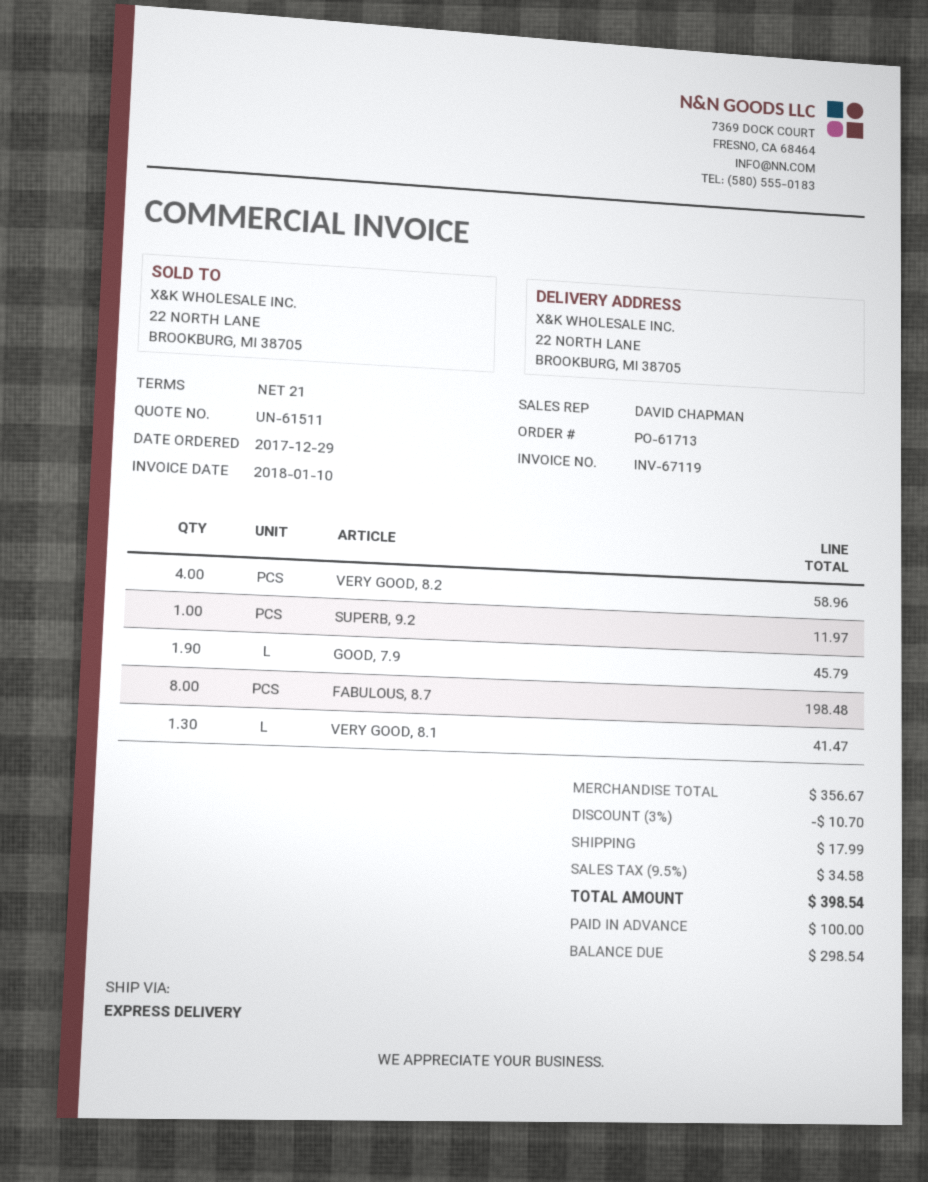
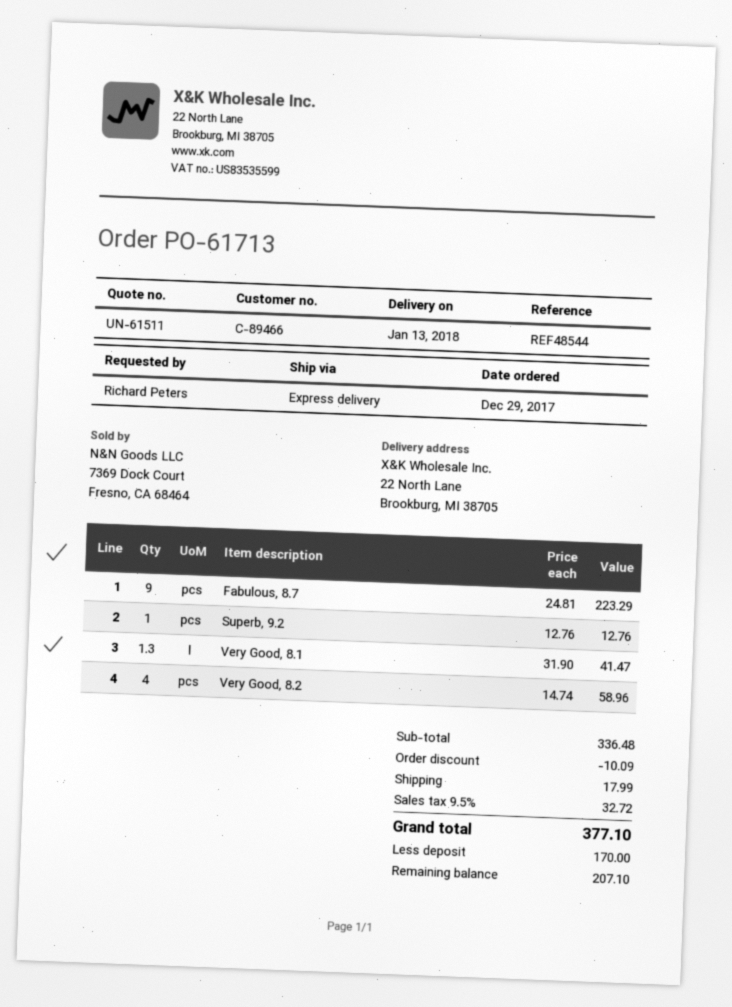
SUPERB, 9.2: 1 for 11.97 -> 1 for 12.76
GOOD, 7.9: 1.9 for 45.79 -> none
FABULOUS, 8.7: 8 for 198.48 -> 9 for 223.29
subtotal: 356.67 -> 336.48
discount: 10.70 -> 10.09
tax: 9.5% = 34.58 -> 9.5% = 32.72
total: 398.54 -> 377.10
deposit: 100.00 -> 170.00
balance: 298.54 -> 207.10

